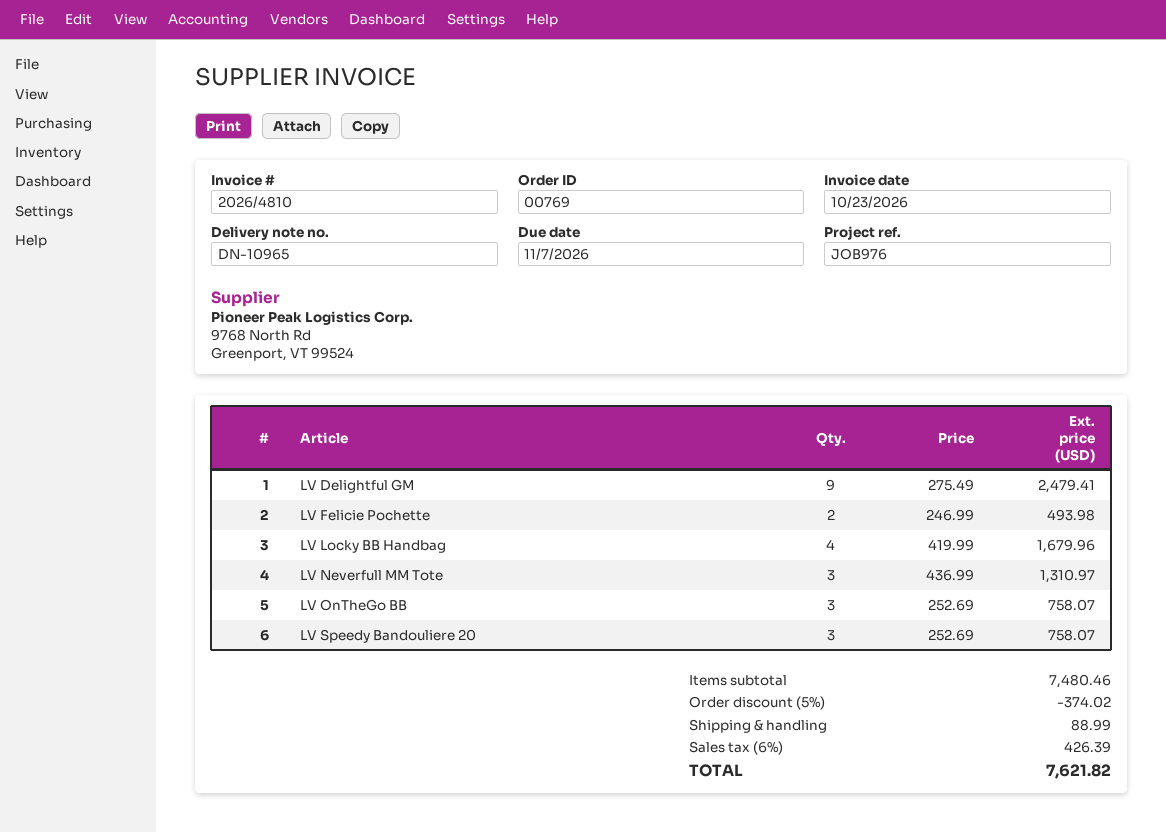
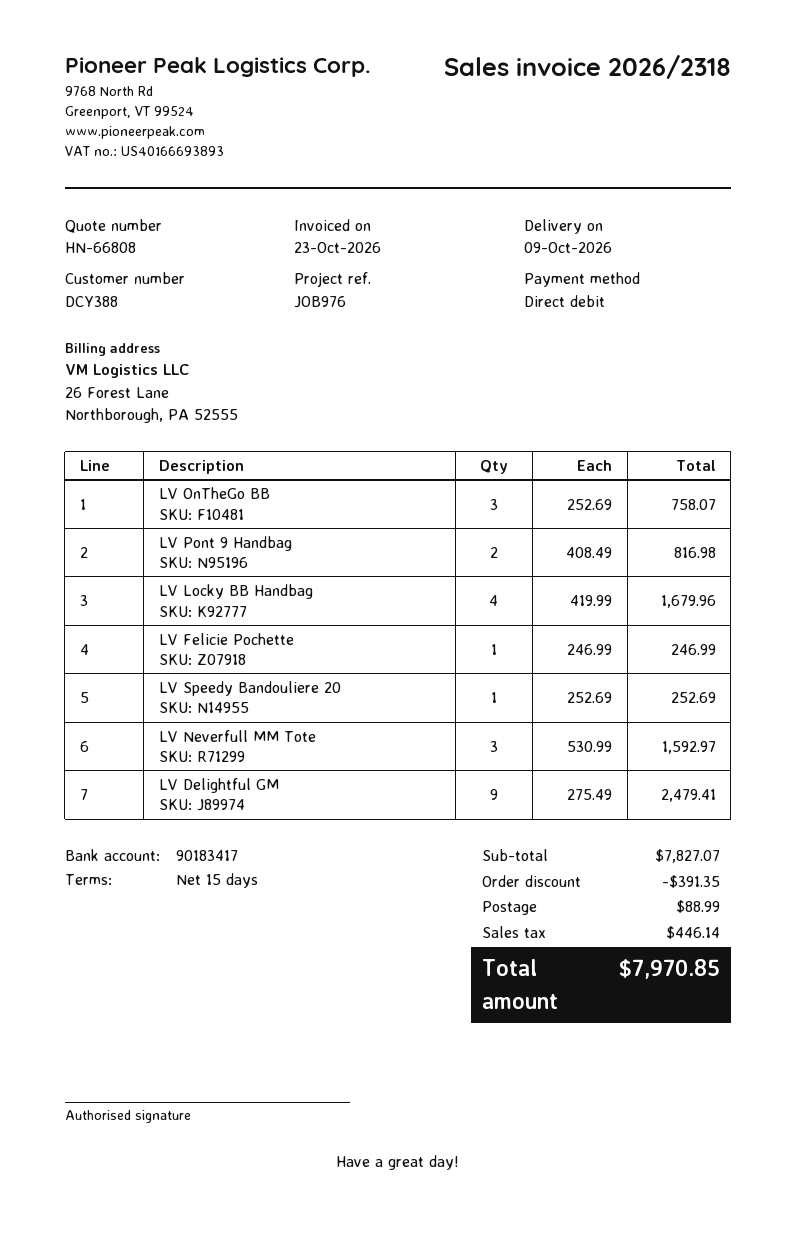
invoice number: 2026/4810 -> 2026/2318
LV Felicie Pochette: 2 x 246.99 = 493.98 -> 1 x 246.99 = 246.99
LV Neverfull MM Tote: 3 x 436.99 = 1310.97 -> 3 x 530.99 = 1592.97
LV Speedy Bandouliere 20: 3 x 252.69 = 758.07 -> 1 x 252.69 = 252.69
LV Pont 9 Handbag: none -> 2 x 408.49 = 816.98
subtotal: 7480.46 -> 7827.07
discount: 374.02 -> 391.35
tax: 426.39 -> 446.14
total: 7621.82 -> 7970.85

